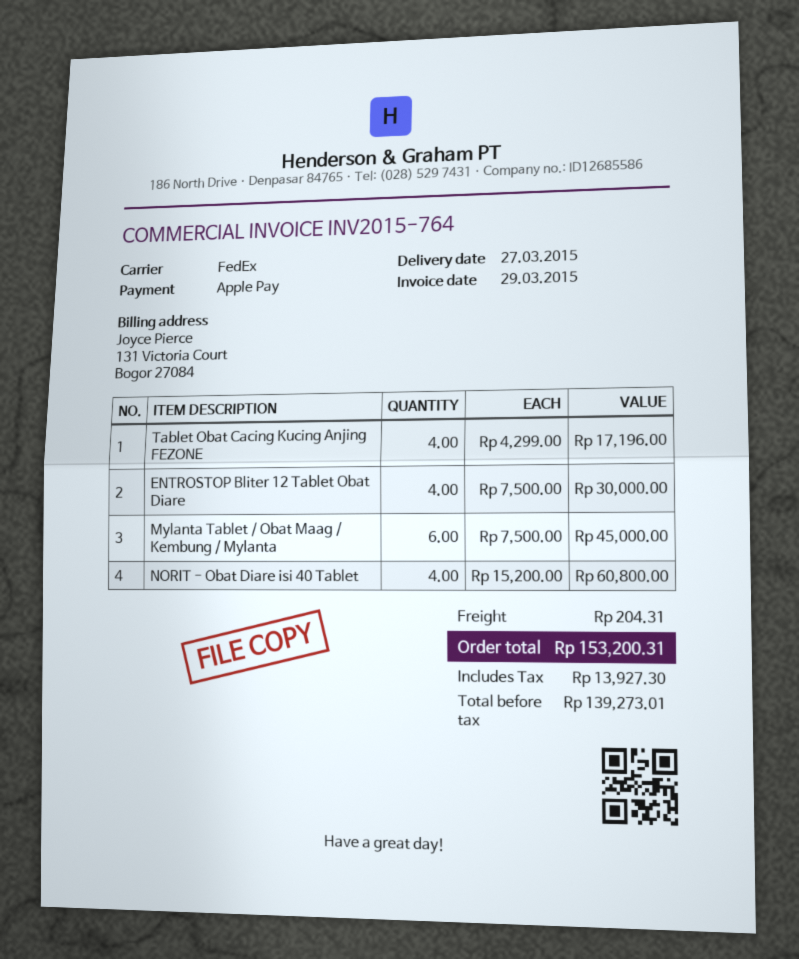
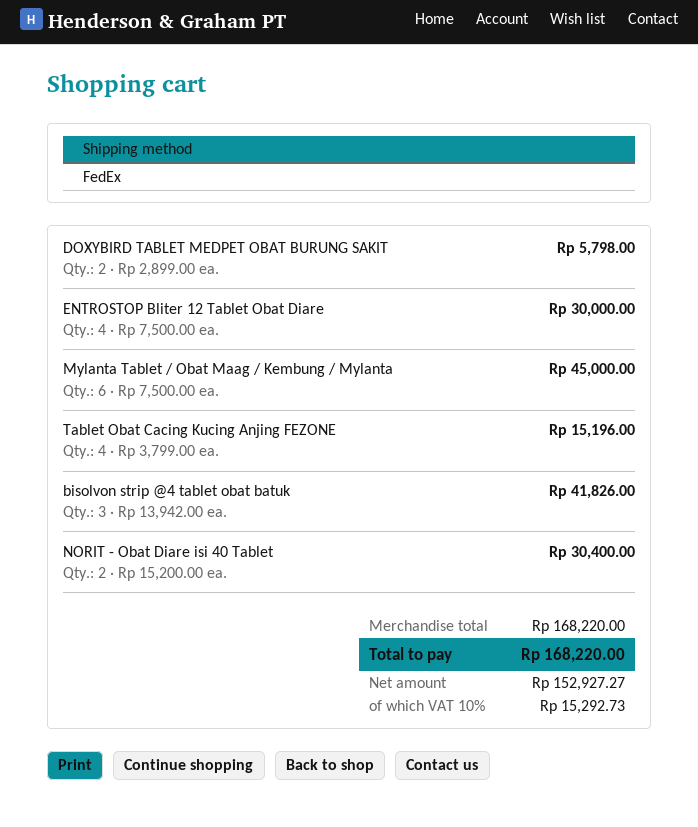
Tablet Obat Cacing Kucing Anjing FEZONE: 4 x 4299.00 = 17196.00 -> 4 x 3799.00 = 15196.00
NORIT - Obat Diare isi 40 Tablet: 4 x 15200.00 = 60800.00 -> 2 x 15200.00 = 30400.00
DOXYBIRD TABLET MEDPET OBAT BURUNG SAKIT: none -> 2 x 2899.00 = 5798.00
bisolvon strip @4 tablet obat batuk: none -> 3 x 13942.00 = 41826.00
shipping: 204.31 -> none
net: 139273.01 -> 152927.27
tax: 13927.30 -> 15292.73
total: 153200.31 -> 168220.00

